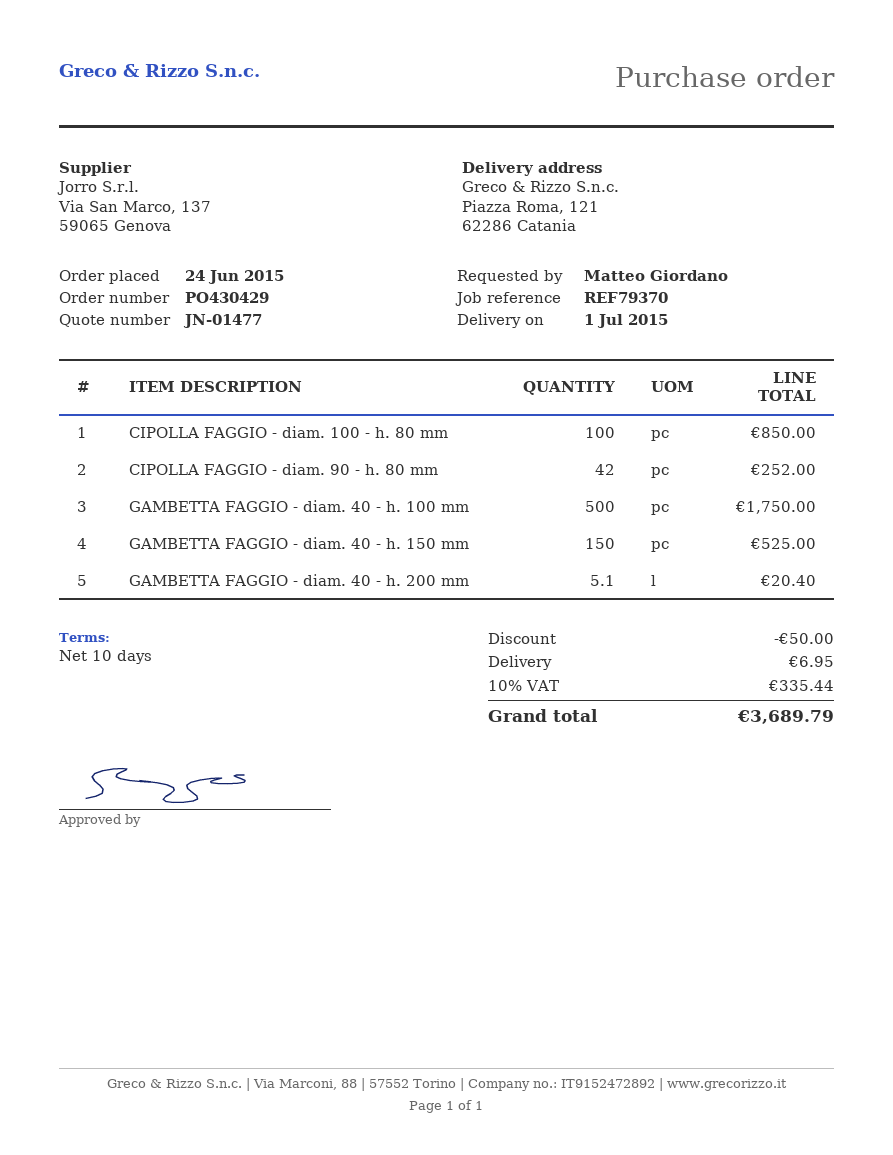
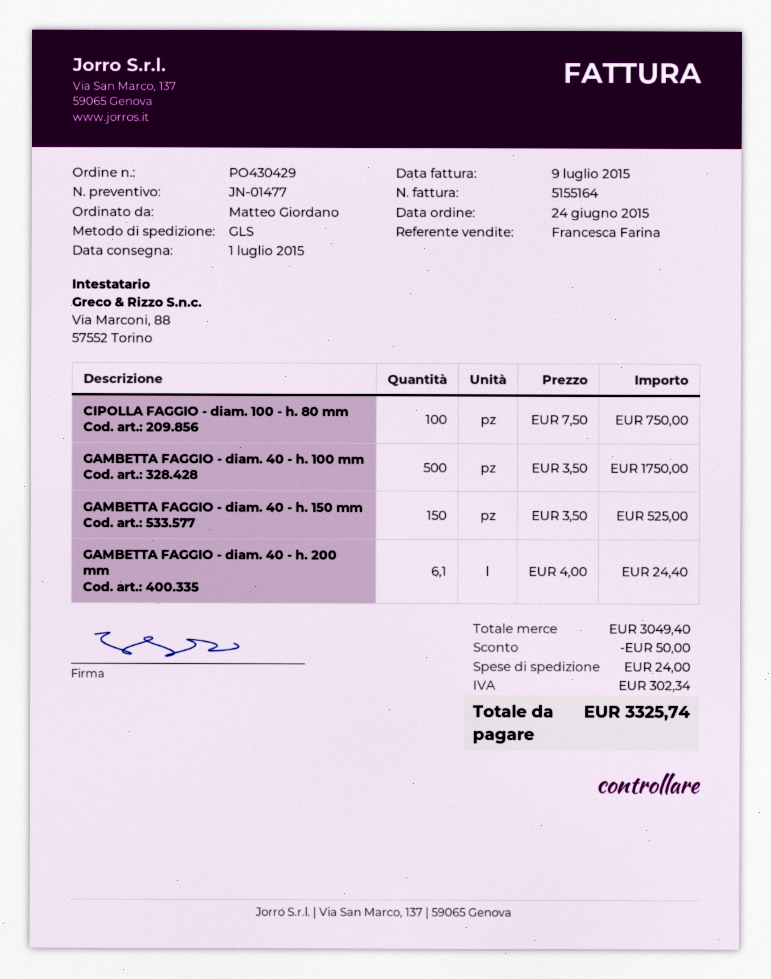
CIPOLLA FAGGIO - diam. 100 - h. 80 mm: 100 for 850.00 -> 100 for 750.00
CIPOLLA FAGGIO - diam. 90 - h. 80 mm: 42 for 252.00 -> none
GAMBETTA FAGGIO - diam. 40 - h. 200 mm: 5.1 for 20.40 -> 6.1 for 24.40
shipping: 6.95 -> 24.00
tax: 335.44 -> 302.34
total: 3689.79 -> 3325.74

